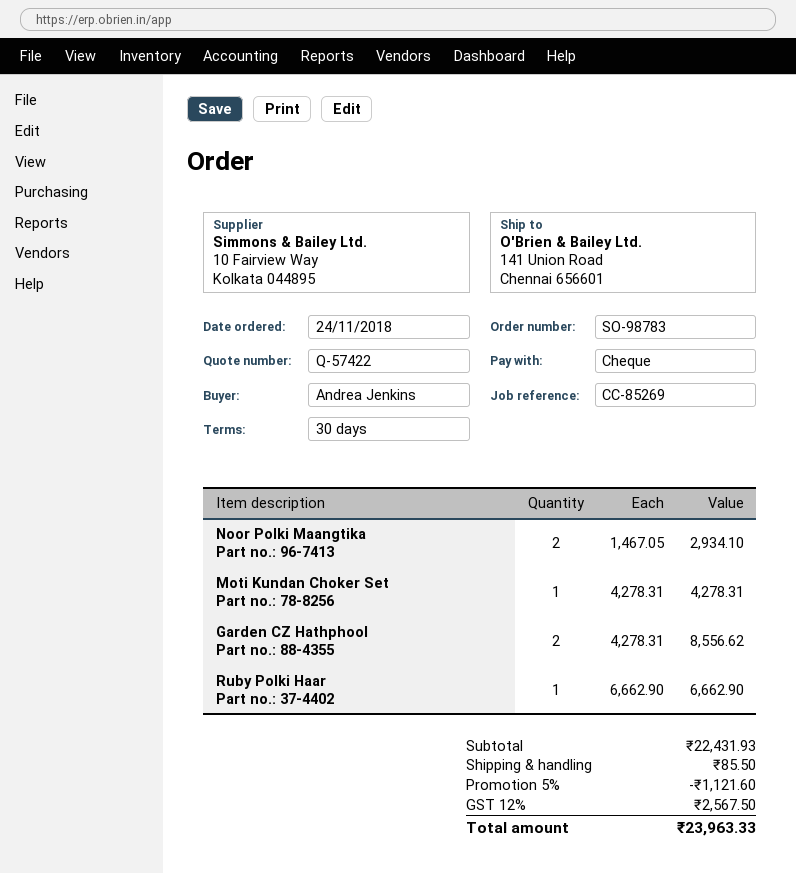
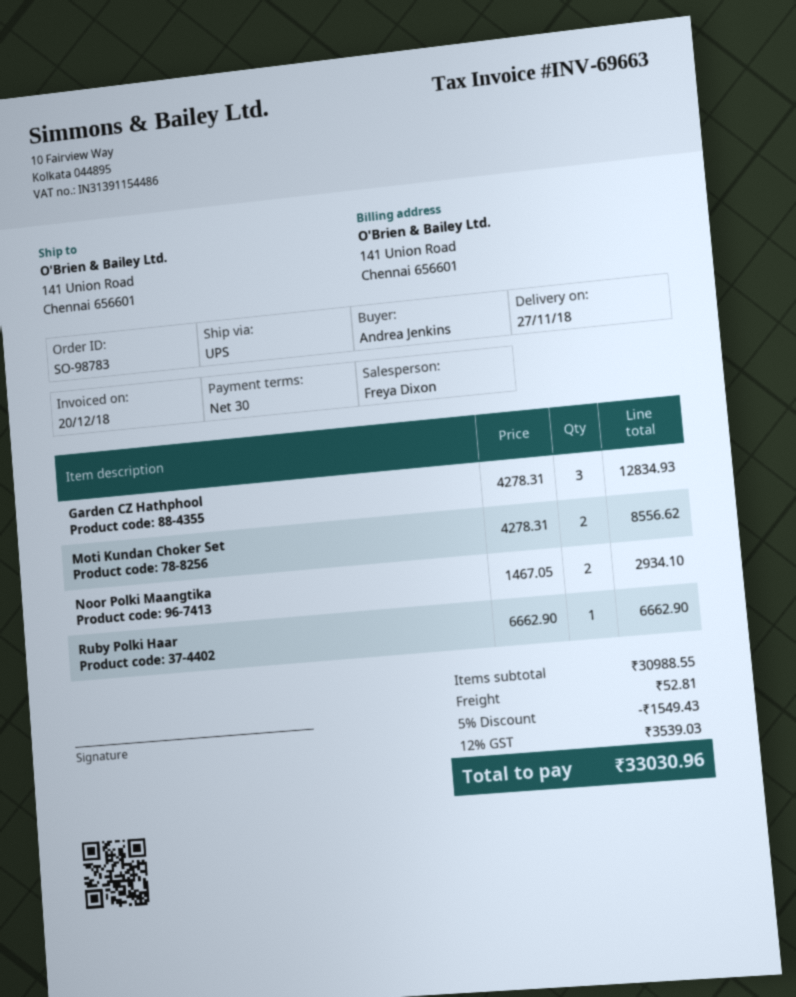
Moti Kundan Choker Set: 1 x 4278.31 = 4278.31 -> 2 x 4278.31 = 8556.62
Garden CZ Hathphool: 2 x 4278.31 = 8556.62 -> 3 x 4278.31 = 12834.93
subtotal: 22431.93 -> 30988.55
discount: 5% = 1121.60 -> 5% = 1549.43
shipping: 85.50 -> 52.81
tax: 12% = 2567.50 -> 12% = 3539.03
total: 23963.33 -> 33030.96

